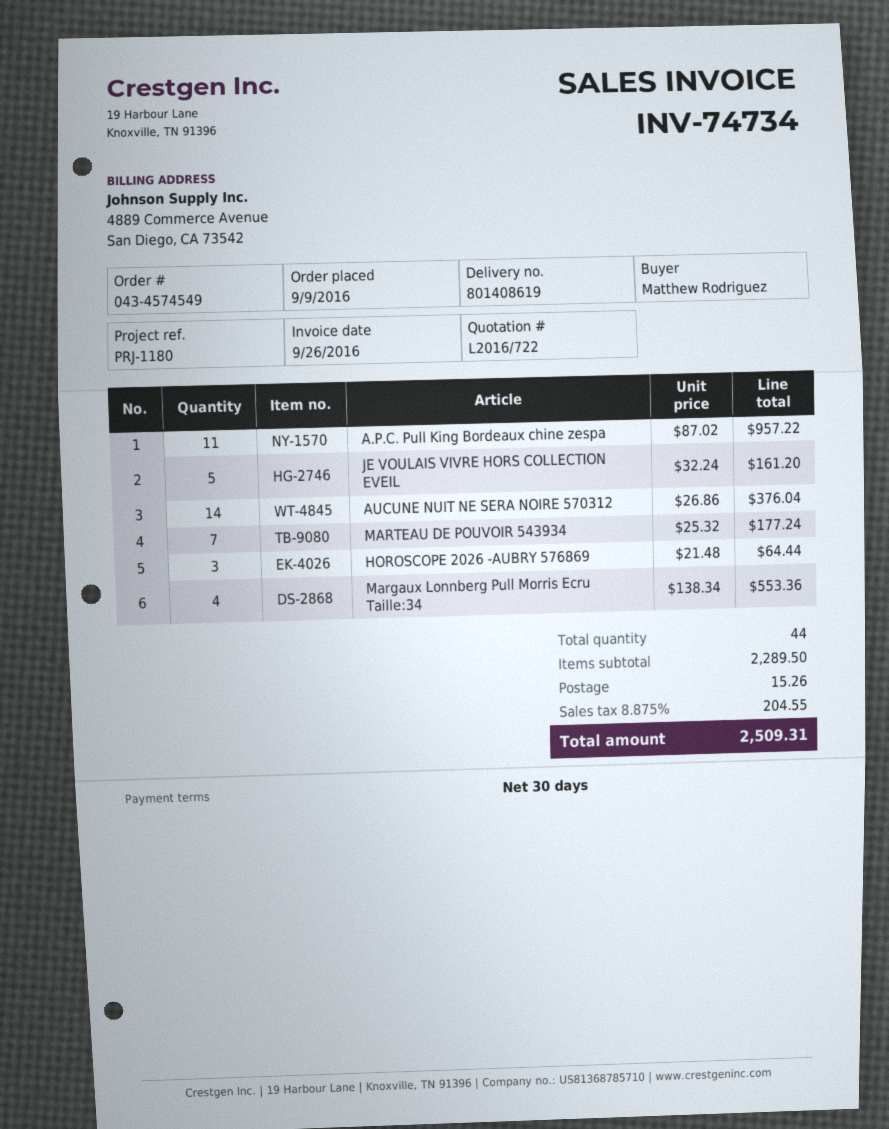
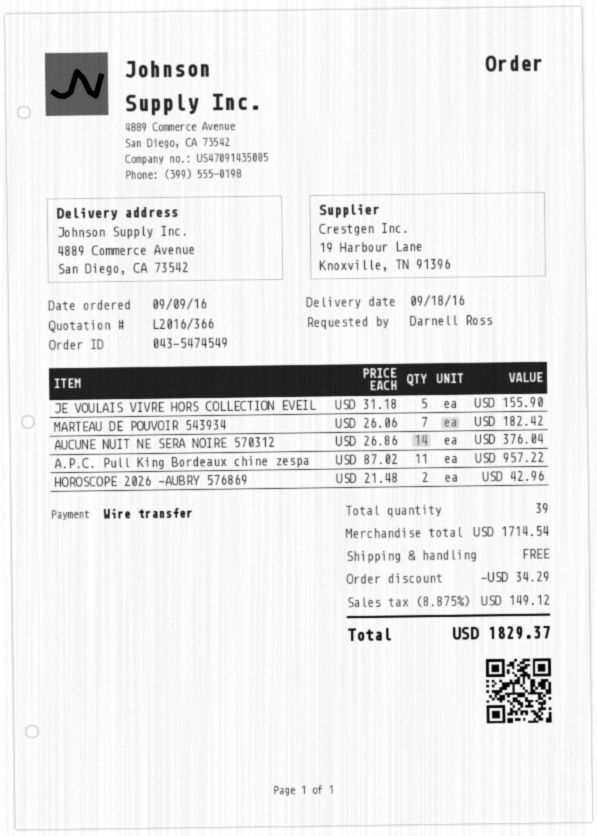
quote number: L2016/722 -> L2016/366
order number: 043-4574549 -> 043-5474549
ordered by: Matthew Rodriguez -> Darnell Ross
JE VOULAIS VIVRE HORS COLLECTION EVEIL: 5 x 32.24 = 161.20 -> 5 x 31.18 = 155.90
MARTEAU DE POUVOIR 543934: 7 x 25.32 = 177.24 -> 7 x 26.06 = 182.42
HOROSCOPE 2026 -AUBRY 576869: 3 x 21.48 = 64.44 -> 2 x 21.48 = 42.96
Margaux Lonnberg Pull Morris Ecru Taille:34: 4 x 138.34 = 553.36 -> none
total quantity: 44 -> 39
subtotal: 2289.50 -> 1714.54
discount: none -> 34.29
shipping: 15.26 -> 0.00
tax: 8.875% = 204.55 -> 8.875% = 149.12
total: 2509.31 -> 1829.37

